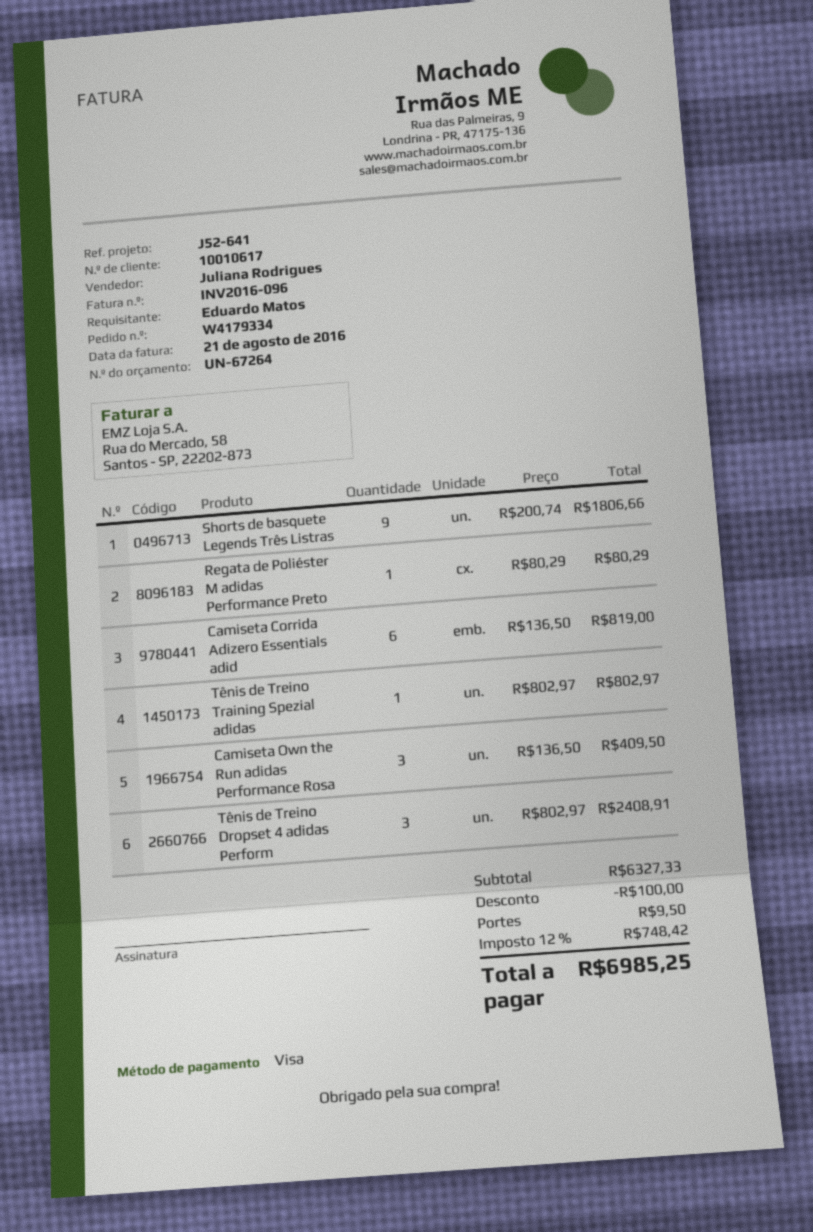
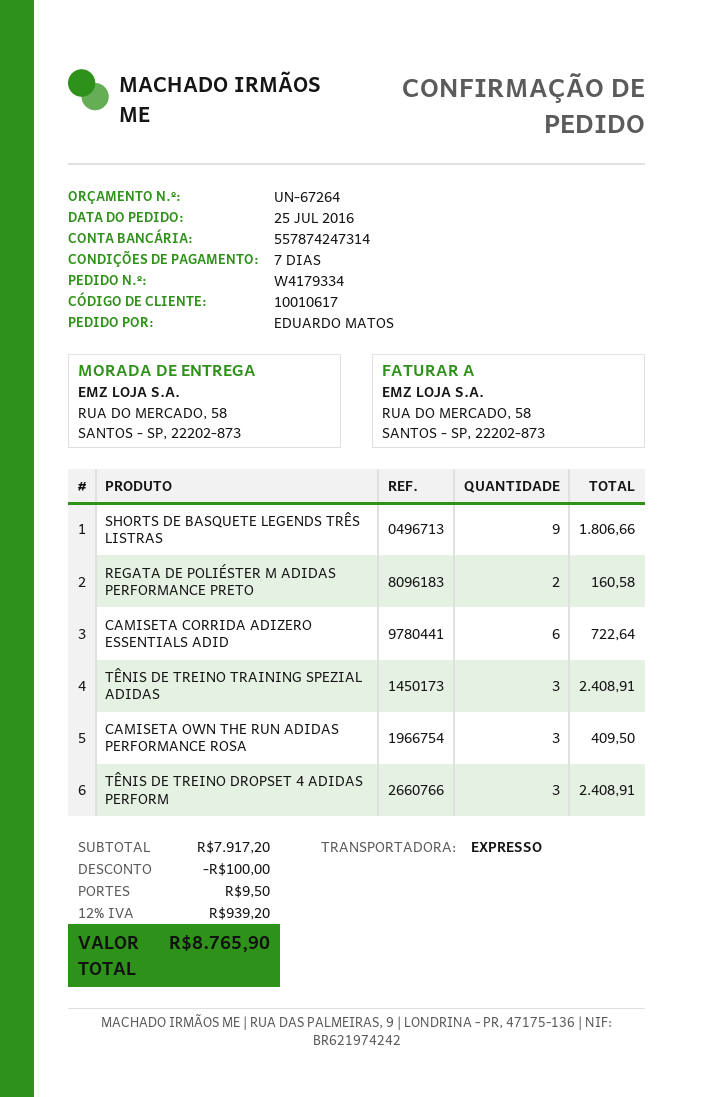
Regata de Poliéster M adidas Performance Preto: 1 for 80.29 -> 2 for 160.58
Camiseta Corrida Adizero Essentials adid: 6 for 819.00 -> 6 for 722.64
Tênis de Treino Training Spezial adidas: 1 for 802.97 -> 3 for 2408.91
subtotal: 6327.33 -> 7917.20
tax: 12% = 748.42 -> 12% = 939.20
total: 6985.25 -> 8765.90

